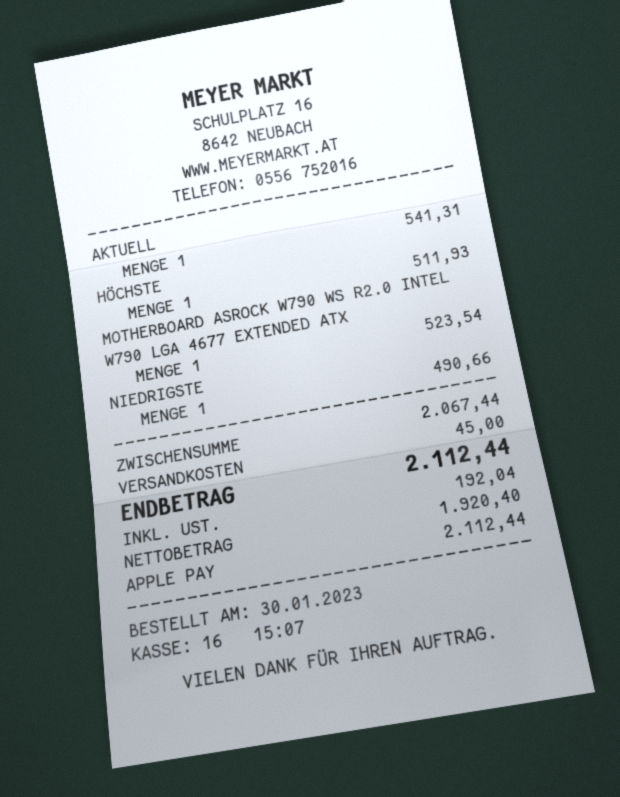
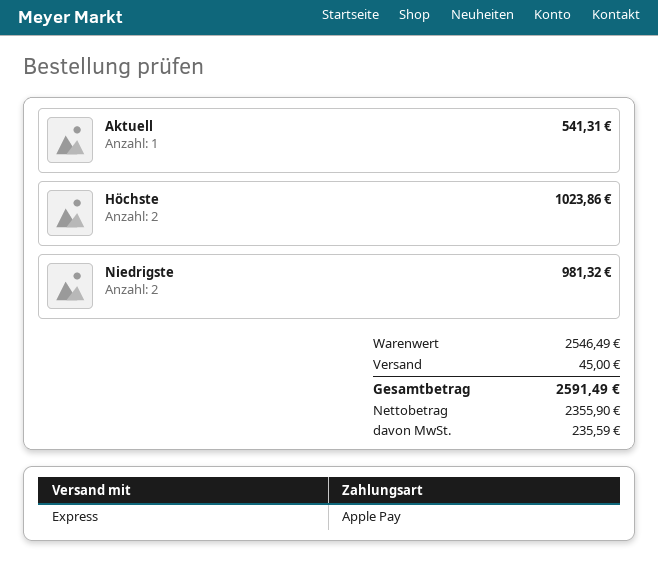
HÖCHSTE: 1 for 511.93 -> 2 for 1023.86
MOTHERBOARD ASROCK W790 WS R2.0 INTEL W790 LGA 4677 EXTENDED ATX: 1 for 523.54 -> none
NIEDRIGSTE: 1 for 490.66 -> 2 for 981.32
subtotal: 2067.44 -> 2546.49
net: 1920.40 -> 2355.90
tax: 192.04 -> 235.59
total: 2112.44 -> 2591.49

